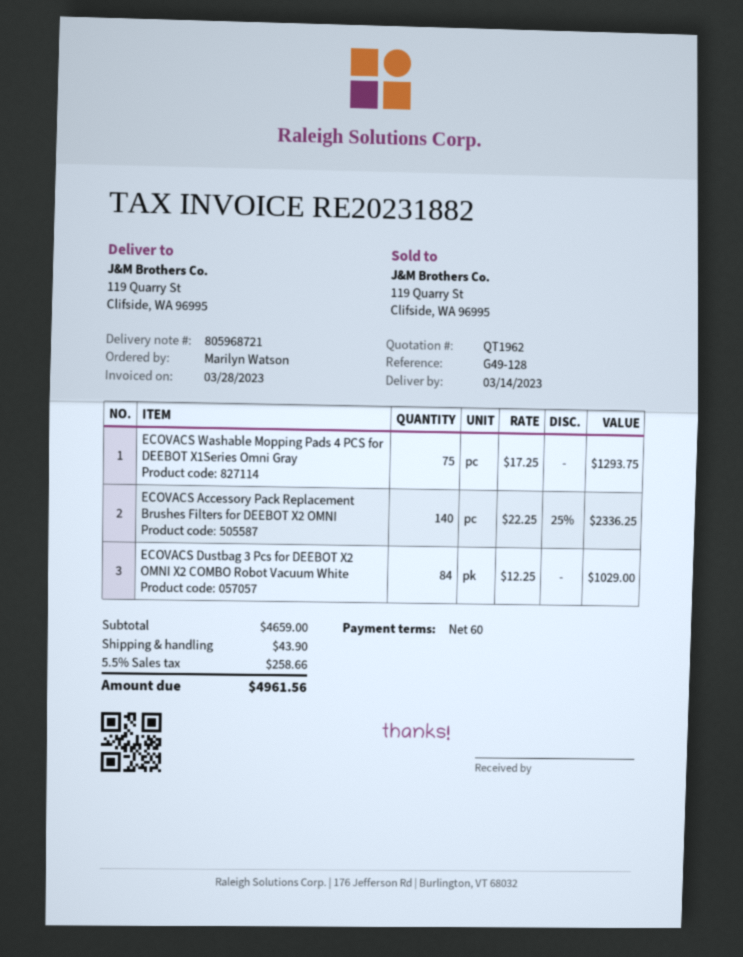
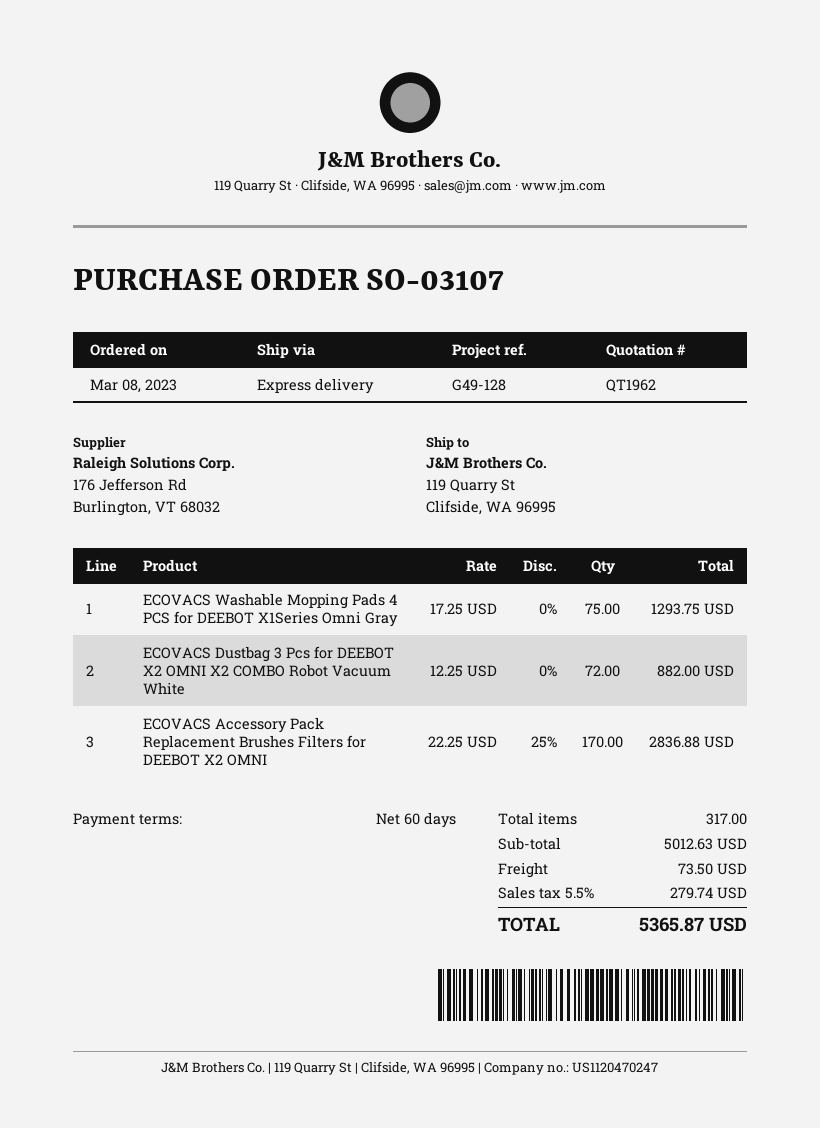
ECOVACS Accessory Pack Replacement Brushes Filters for DEEBOT X2 OMNI: 140 x 22.25 - 25% = 2336.25 -> 170 x 22.25 - 25% = 2836.88
ECOVACS Dustbag 3 Pcs for DEEBOT X2 OMNI X2 COMBO Robot Vacuum White: 84 x 12.25 = 1029.00 -> 72 x 12.25 = 882.00
subtotal: 4659.00 -> 5012.63
shipping: 43.90 -> 73.50
tax: 5.5% = 258.66 -> 5.5% = 279.74
total: 4961.56 -> 5365.87

